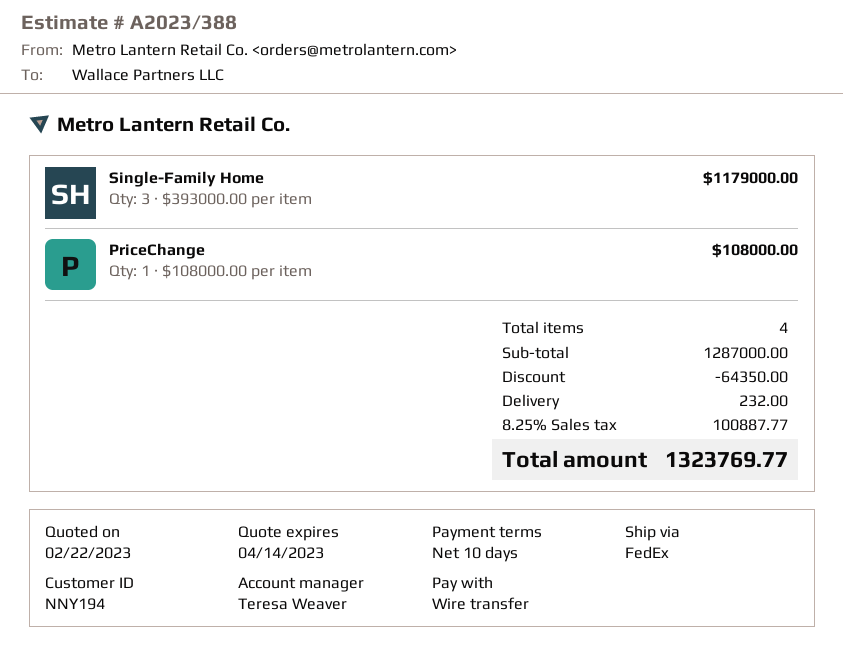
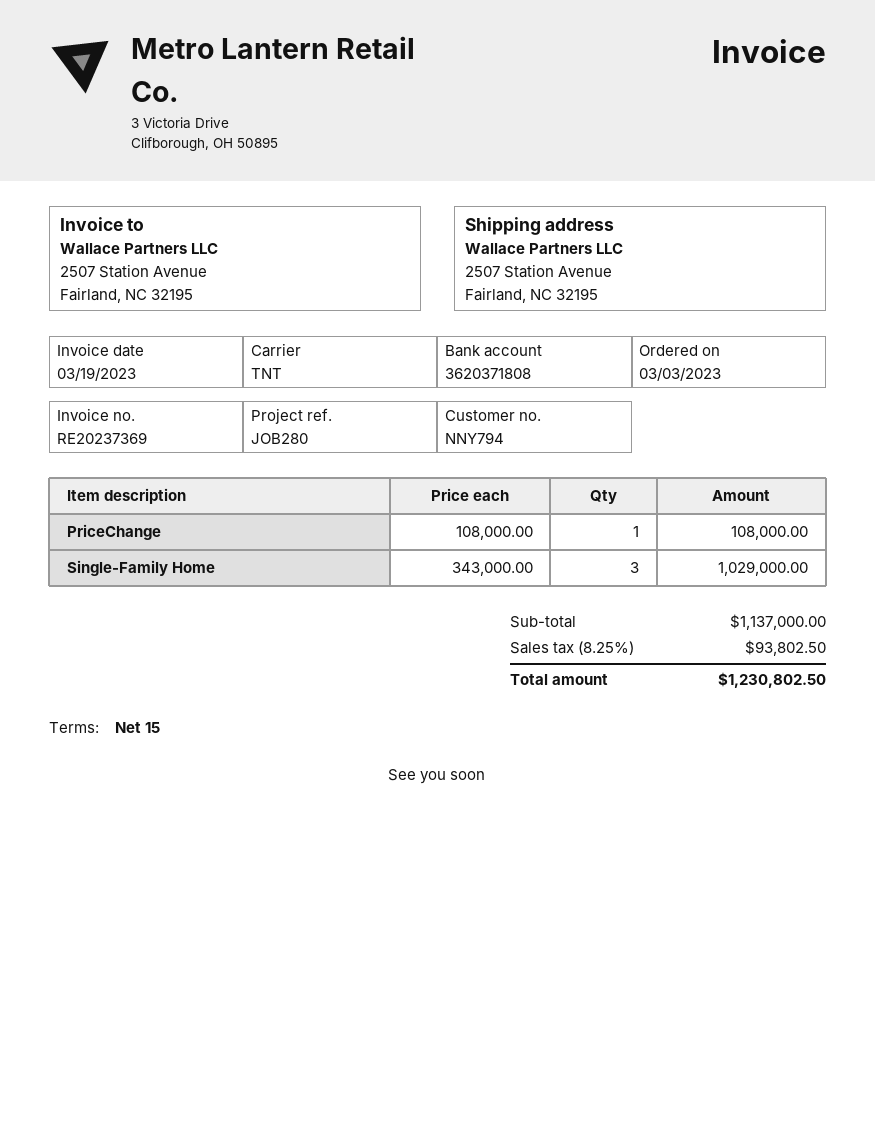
payment terms: 10 days -> 15 days
customer number: NNY194 -> NNY794
shipping method: FedEx -> TNT
Single-Family Home: 3 x 393000.00 = 1179000.00 -> 3 x 343000.00 = 1029000.00
subtotal: 1287000.00 -> 1137000.00
discount: 64350.00 -> none
shipping: 232.00 -> none
tax: 8.25% = 100887.77 -> 8.25% = 93802.50
total: 1323769.77 -> 1230802.50

